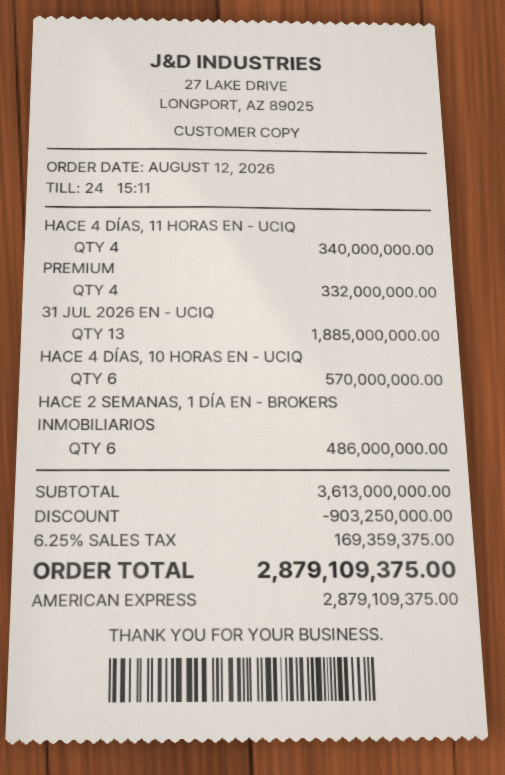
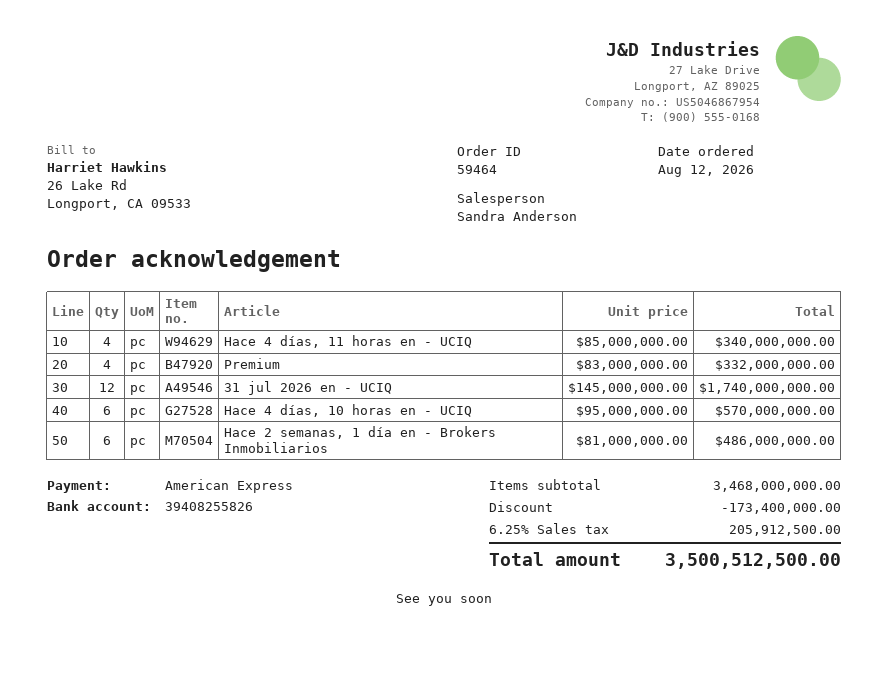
31 JUL 2026 EN - UCIQ: 13 for 1885000000.00 -> 12 for 1740000000.00
subtotal: 3613000000.00 -> 3468000000.00
discount: 903250000.00 -> 173400000.00
tax: 6.25% = 169359375.00 -> 6.25% = 205912500.00
total: 2879109375.00 -> 3500512500.00

